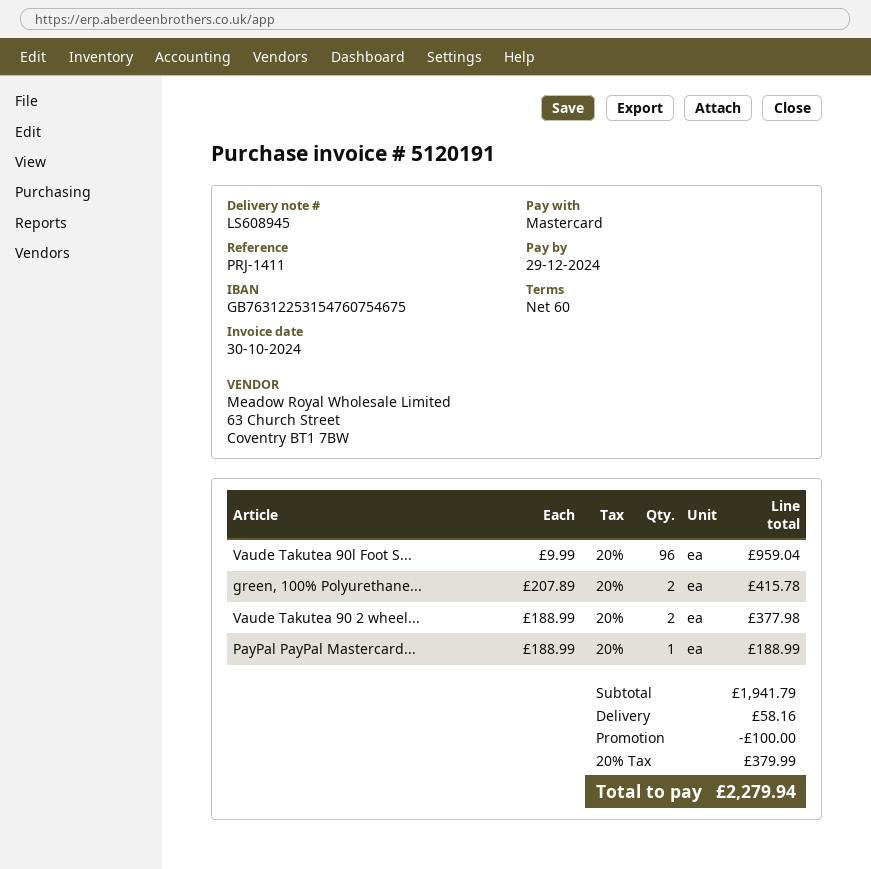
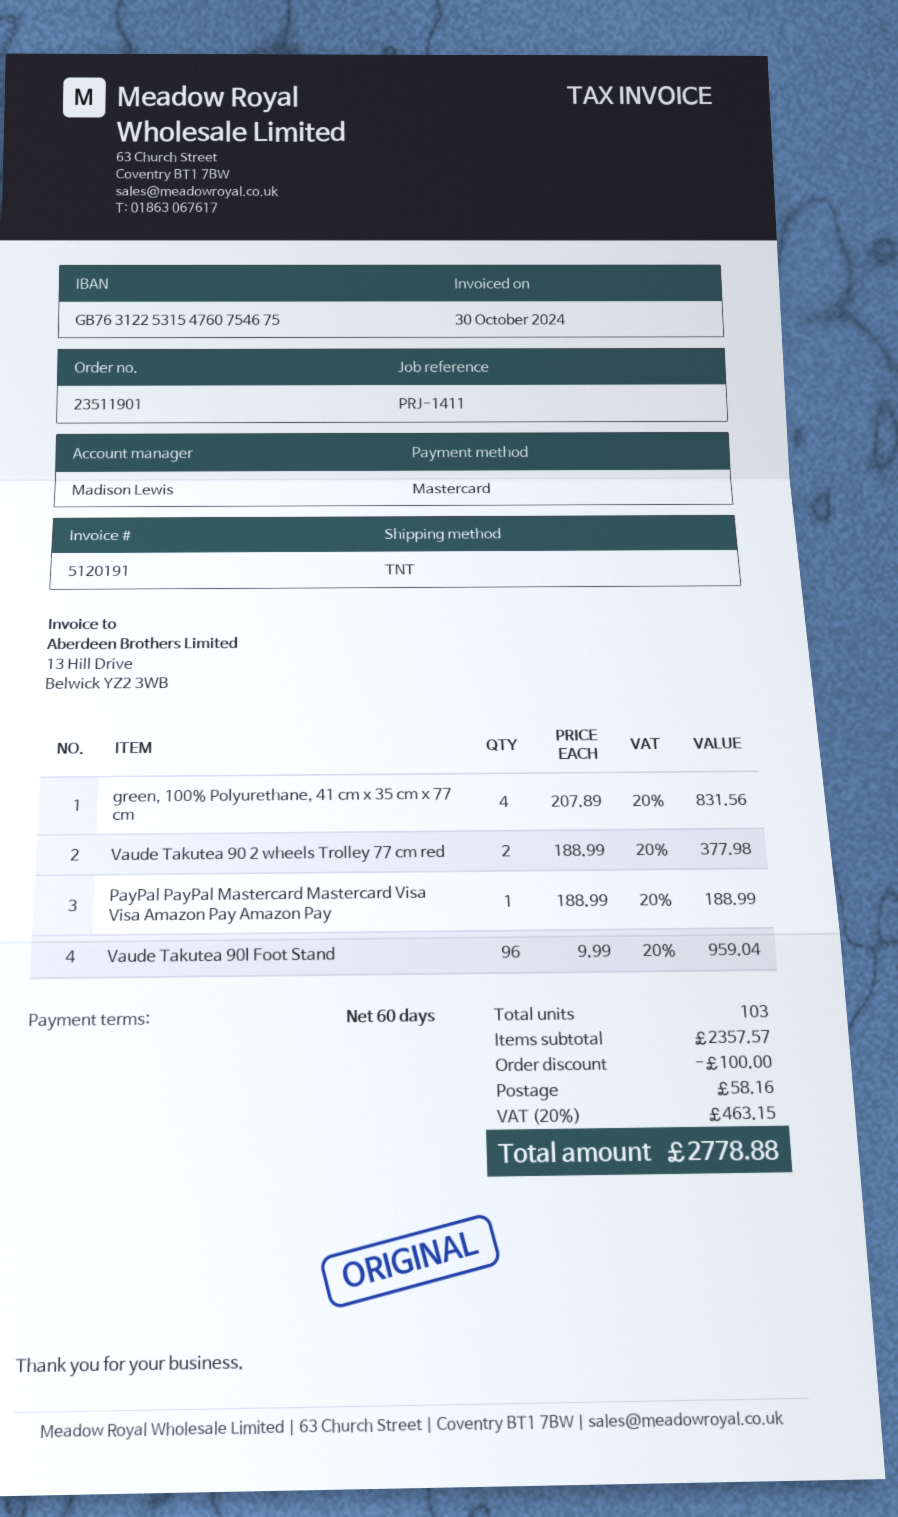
green, 100% Polyurethane...: 2 x 207.89 = 415.78 -> 4 x 207.89 = 831.56
subtotal: 1941.79 -> 2357.57
tax: 20% = 379.99 -> 20% = 463.15
total: 2279.94 -> 2778.88

